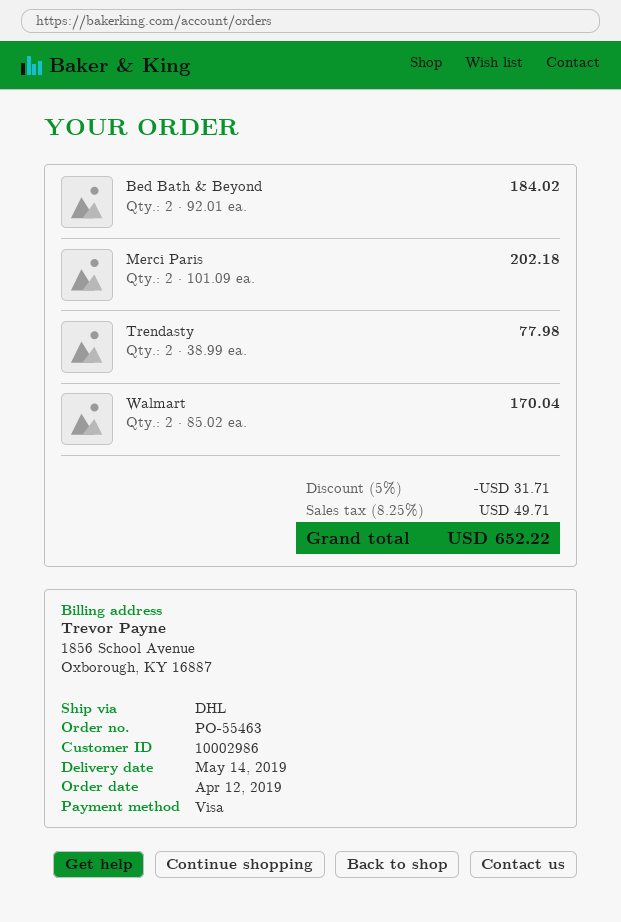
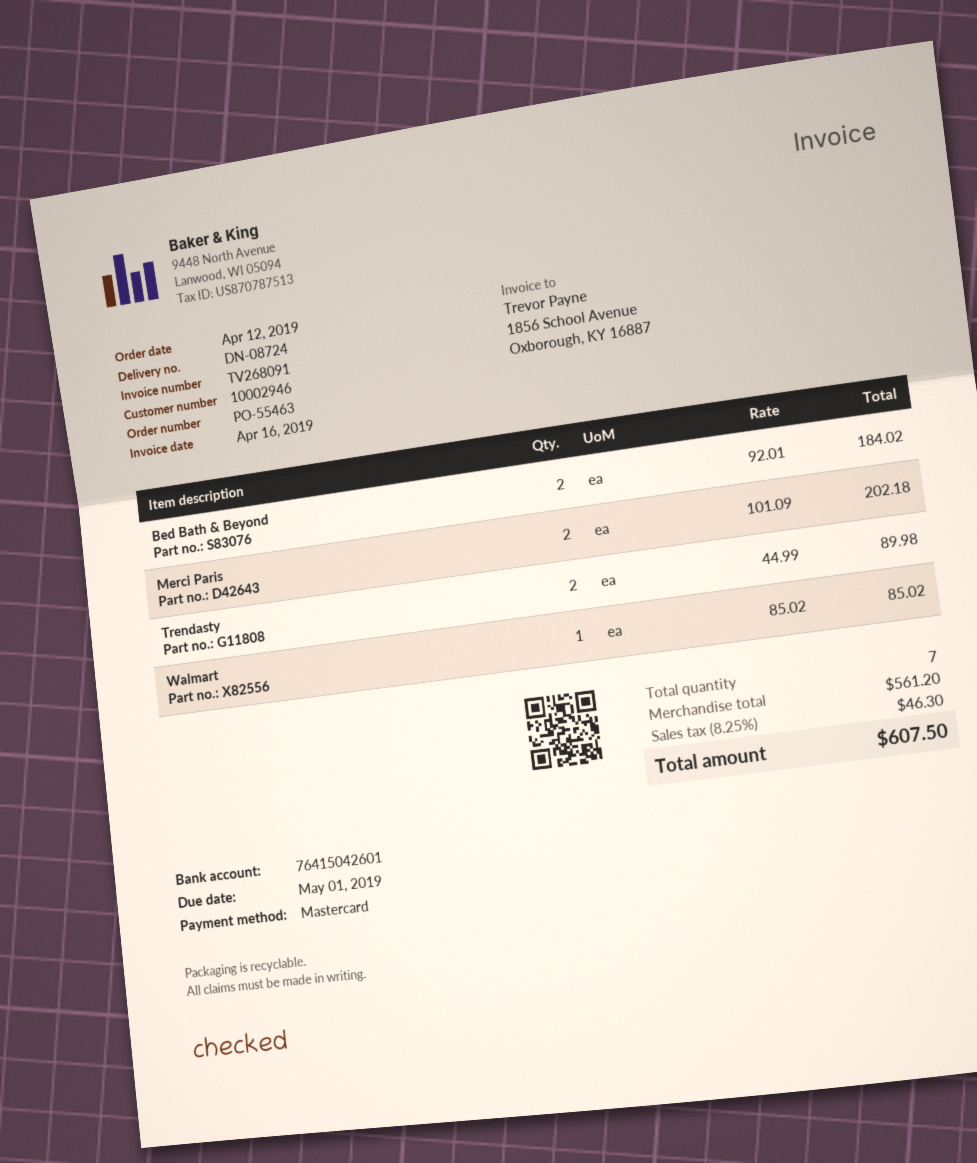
customer number: 10002986 -> 10002946
payment method: Visa -> Mastercard
Trendasty: 2 x 38.99 = 77.98 -> 2 x 44.99 = 89.98
Walmart: 2 x 85.02 = 170.04 -> 1 x 85.02 = 85.02
discount: 5% = 31.71 -> none
tax: 8.25% = 49.71 -> 8.25% = 46.30
total: 652.22 -> 607.50

